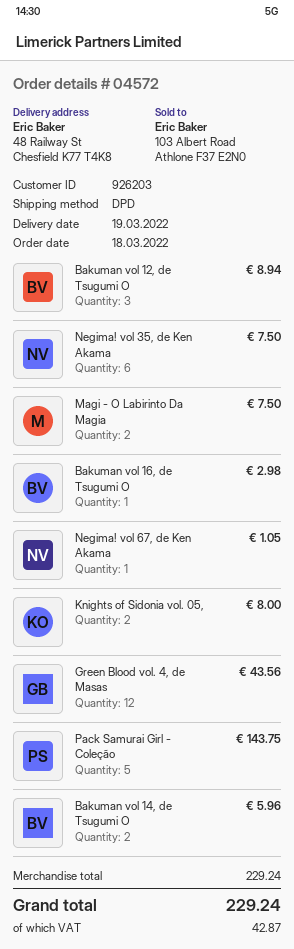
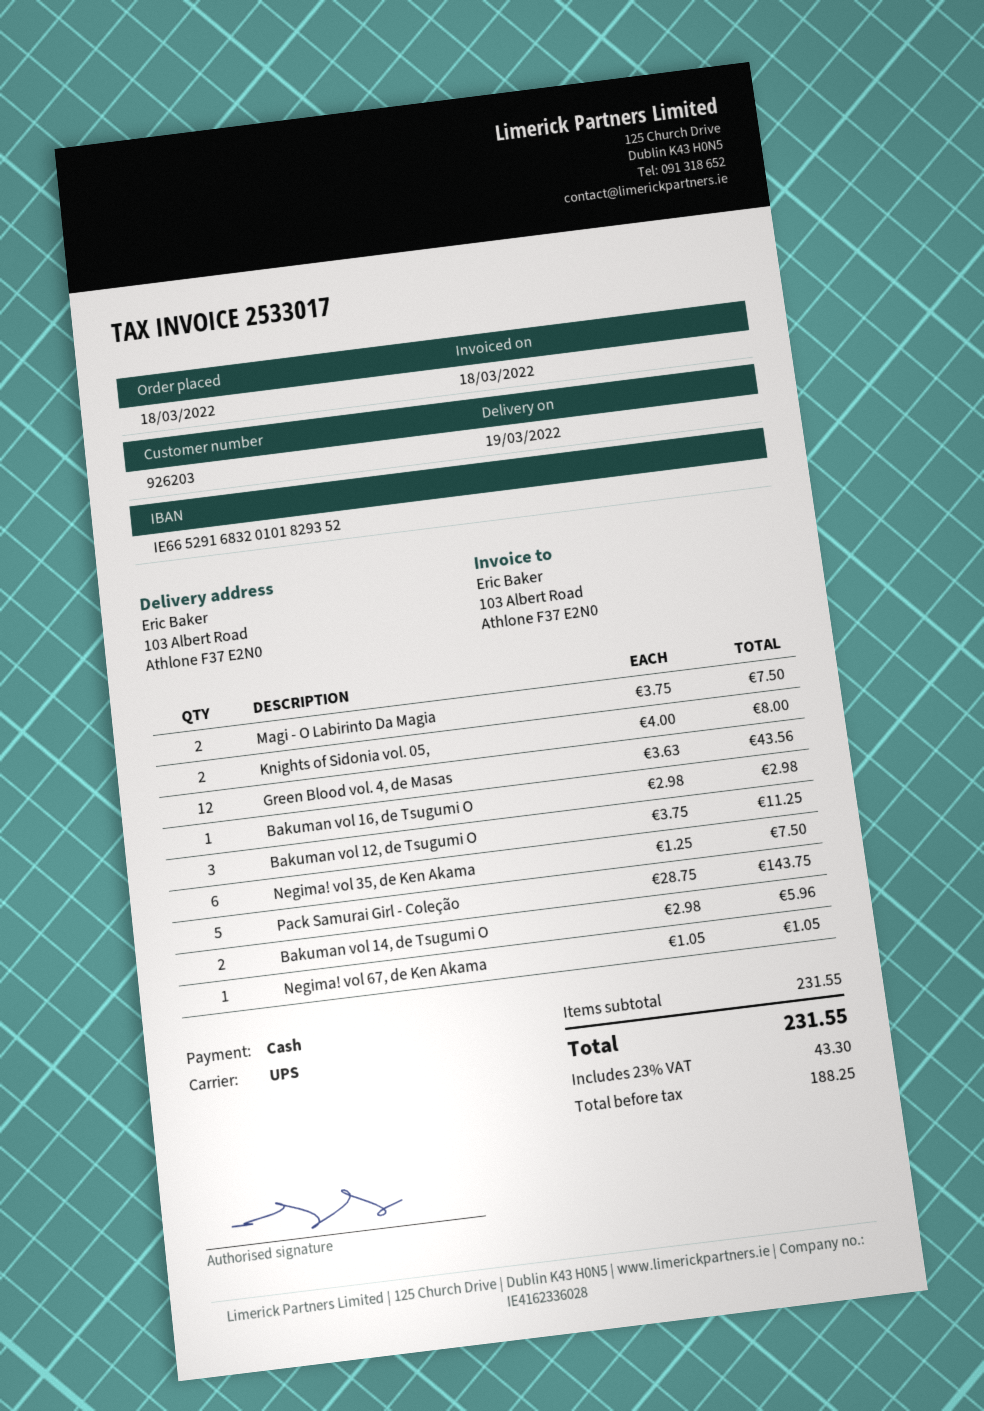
shipping method: DPD -> UPS
ship to: 48 Railway St, Chesfield K77 T4K8 -> 103 Albert Road, Athlone F37 E2N0
Bakuman vol 12, de Tsugumi O: 3 for 8.94 -> 3 for 11.25
subtotal: 229.24 -> 231.55
tax: 42.87 -> 43.30
total: 229.24 -> 231.55

